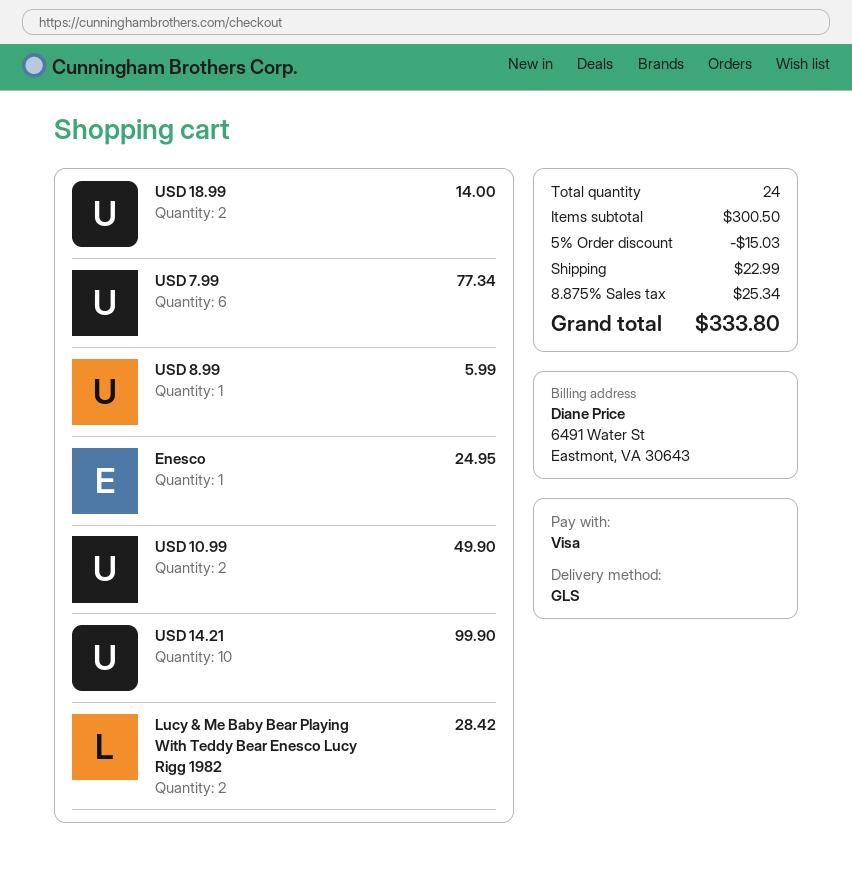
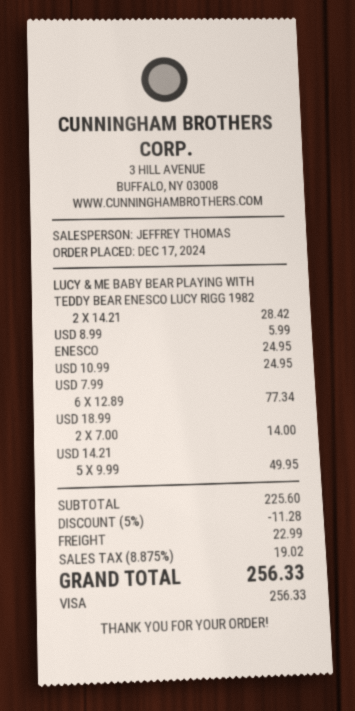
USD 10.99: 2 for 49.90 -> 1 for 24.95
USD 14.21: 10 for 99.90 -> 5 for 49.95
subtotal: 300.50 -> 225.60
discount: 5% = 15.03 -> 5% = 11.28
tax: 8.875% = 25.34 -> 8.875% = 19.02
total: 333.80 -> 256.33

